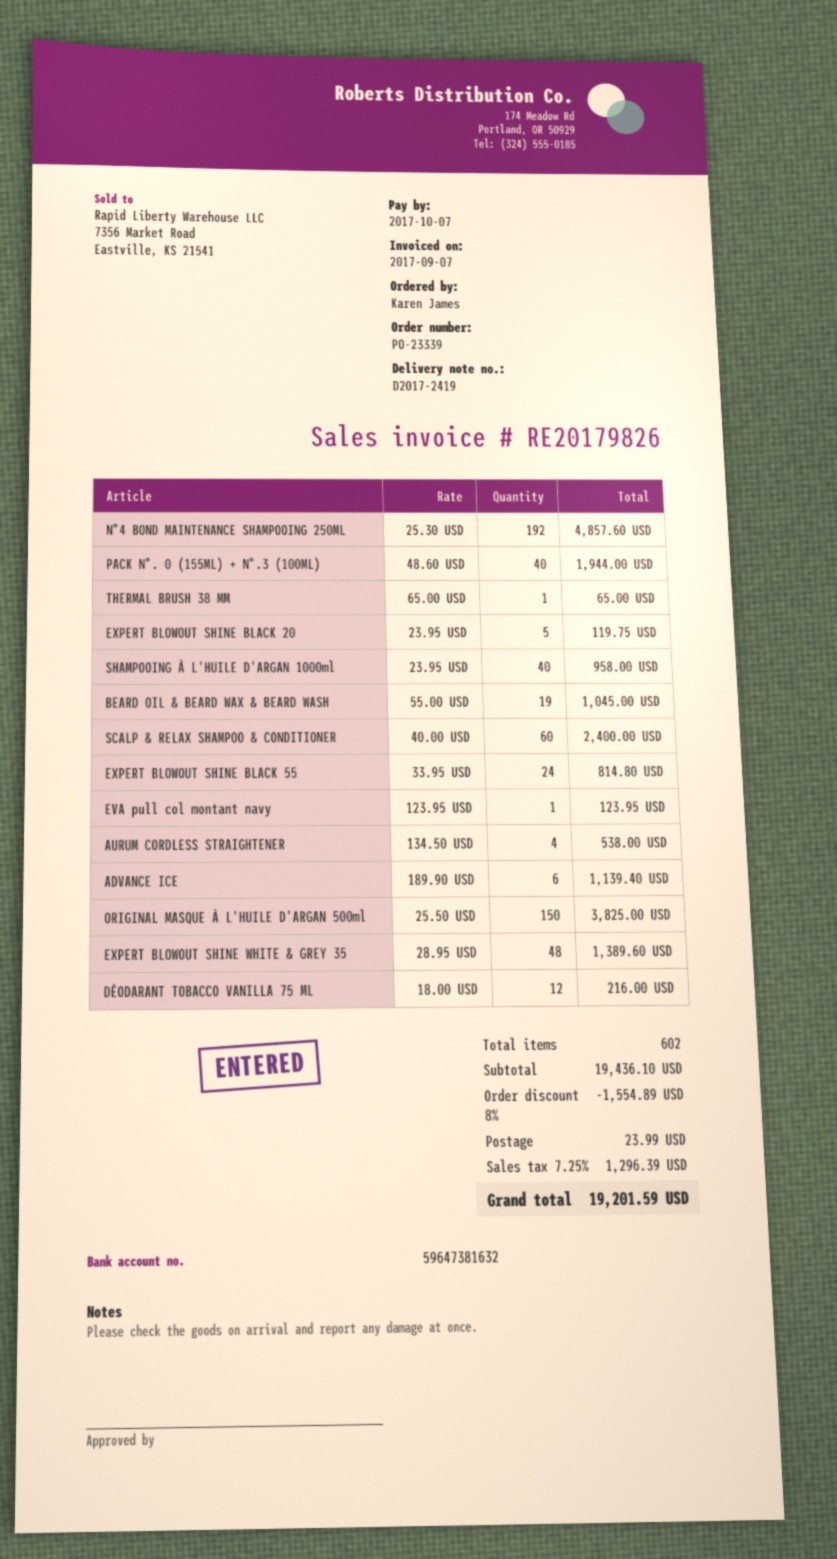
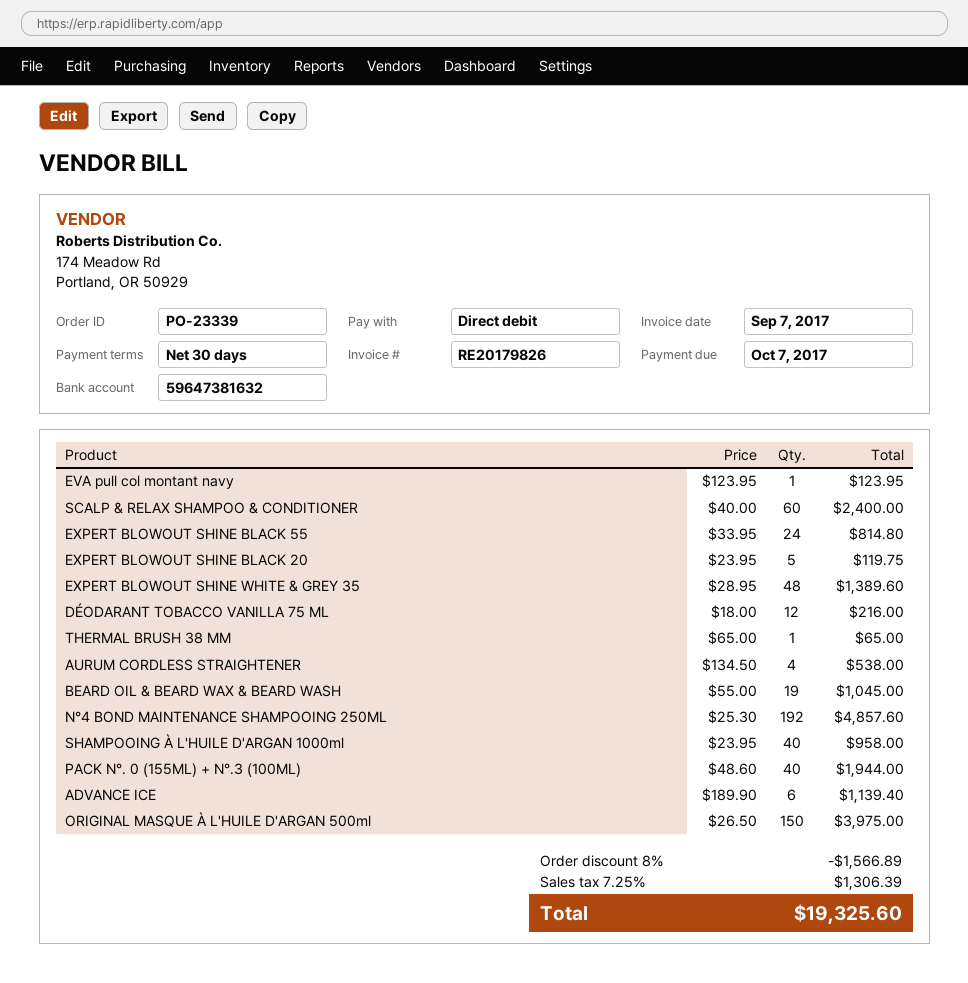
ORIGINAL MASQUE À L'HUILE D'ARGAN 500ml: 150 x 25.50 = 3825.00 -> 150 x 26.50 = 3975.00
discount: 8% = 1554.89 -> 8% = 1566.89
shipping: 23.99 -> none
tax: 7.25% = 1296.39 -> 7.25% = 1306.39
total: 19201.59 -> 19325.60

